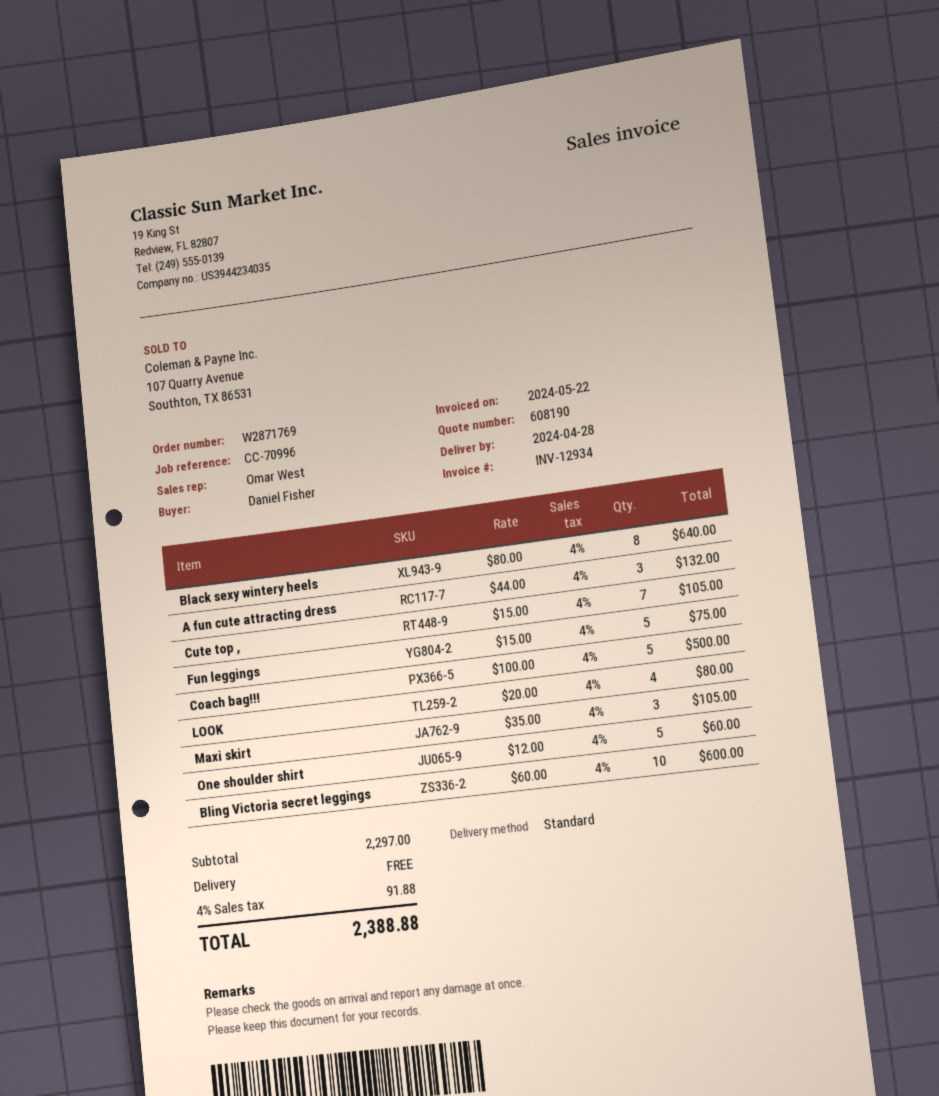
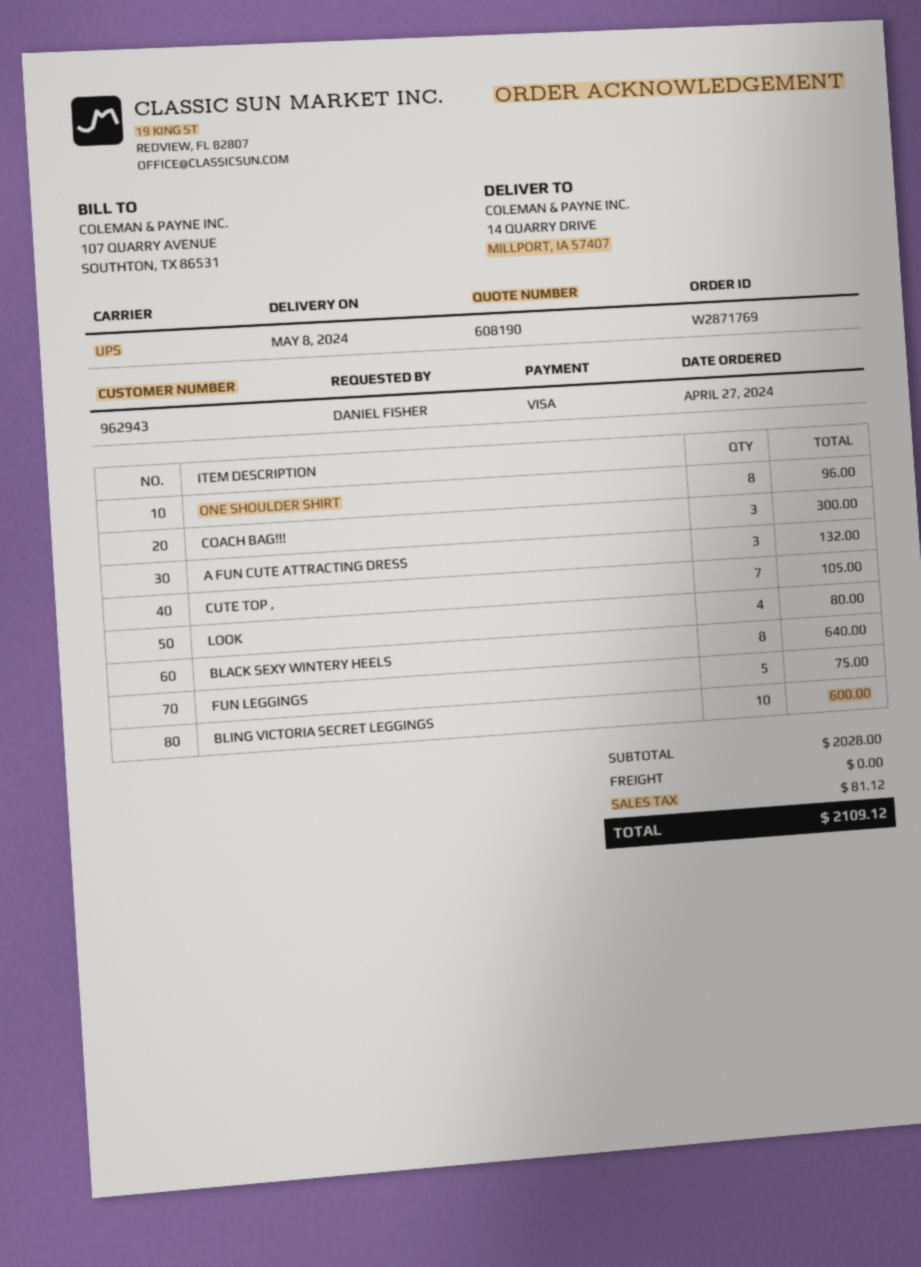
delivery date: 2024-04-28 -> 2024-05-08
shipping method: standard -> UPS
Coach bag!!!: 5 for 500.00 -> 3 for 300.00
Maxi skirt: 3 for 105.00 -> none
One shoulder shirt: 5 for 60.00 -> 8 for 96.00
subtotal: 2297.00 -> 2028.00
tax: 91.88 -> 81.12
total: 2388.88 -> 2109.12

